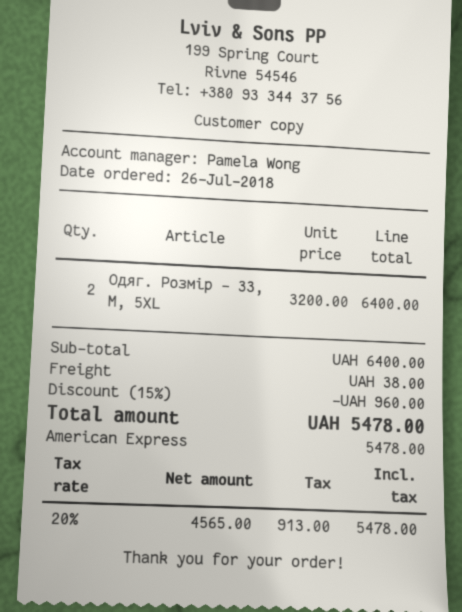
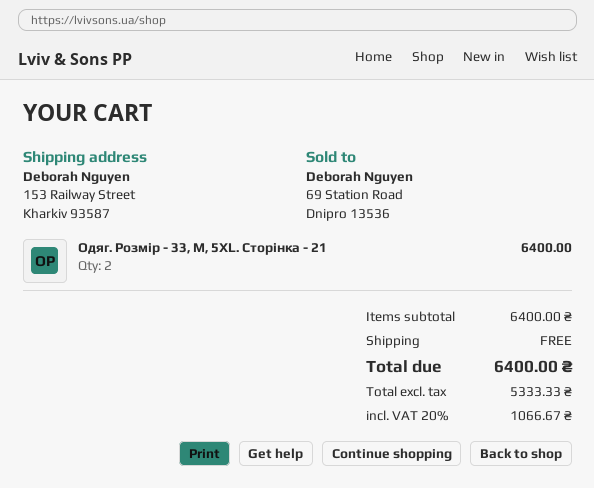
discount: 15% = 960.00 -> none
shipping: 38.00 -> 0.00
net: 4565.00 -> 5333.33
tax: 20% = 913.00 -> 20% = 1066.67
total: 5478.00 -> 6400.00

